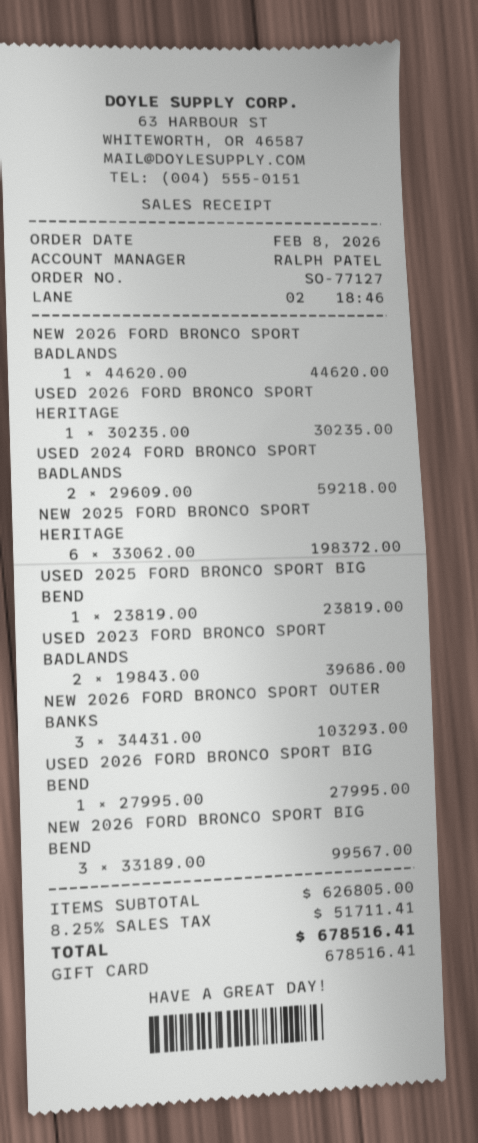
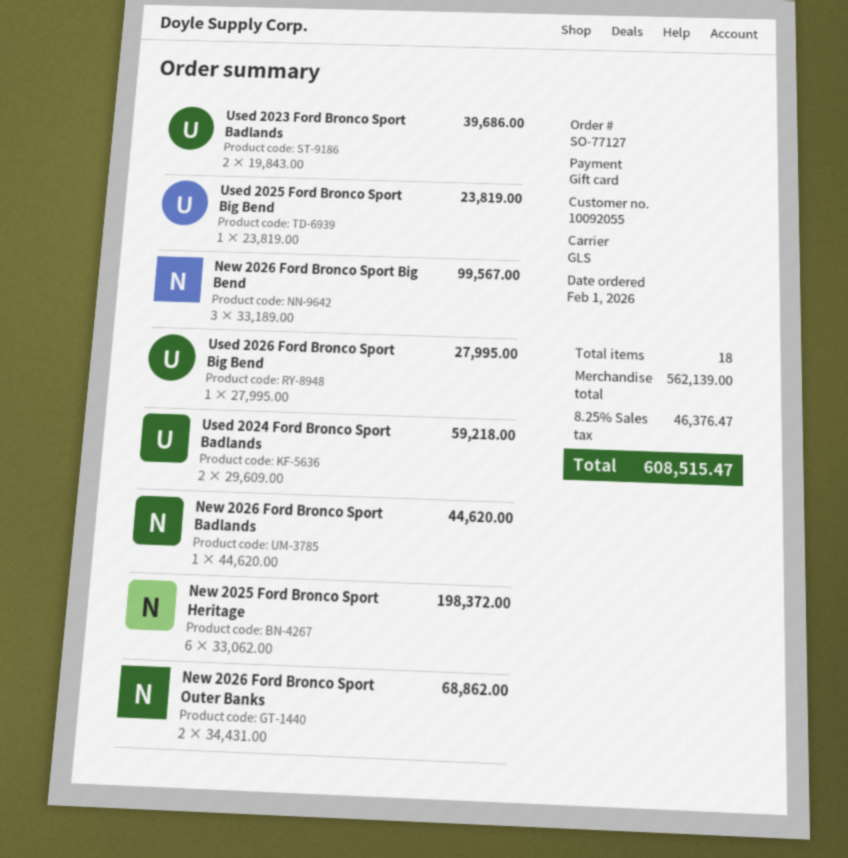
order date: 2026-02-08 -> 2026-02-01
USED 2026 FORD BRONCO SPORT HERITAGE: 1 x 30235.00 = 30235.00 -> none
NEW 2026 FORD BRONCO SPORT OUTER BANKS: 3 x 34431.00 = 103293.00 -> 2 x 34431.00 = 68862.00
subtotal: 626805.00 -> 562139.00
tax: 8.25% = 51711.41 -> 8.25% = 46376.47
total: 678516.41 -> 608515.47

